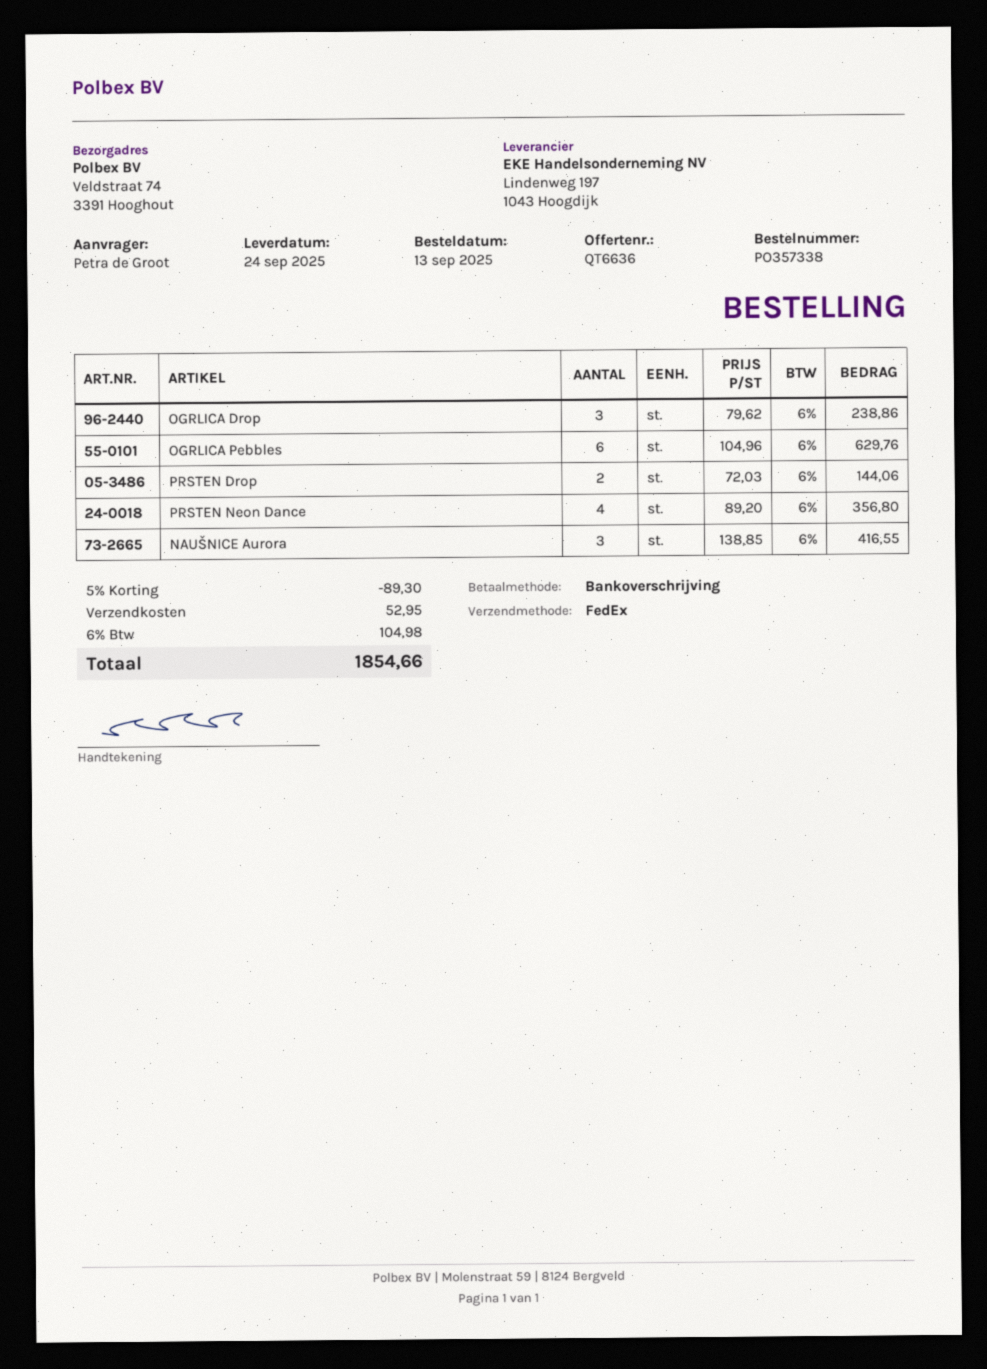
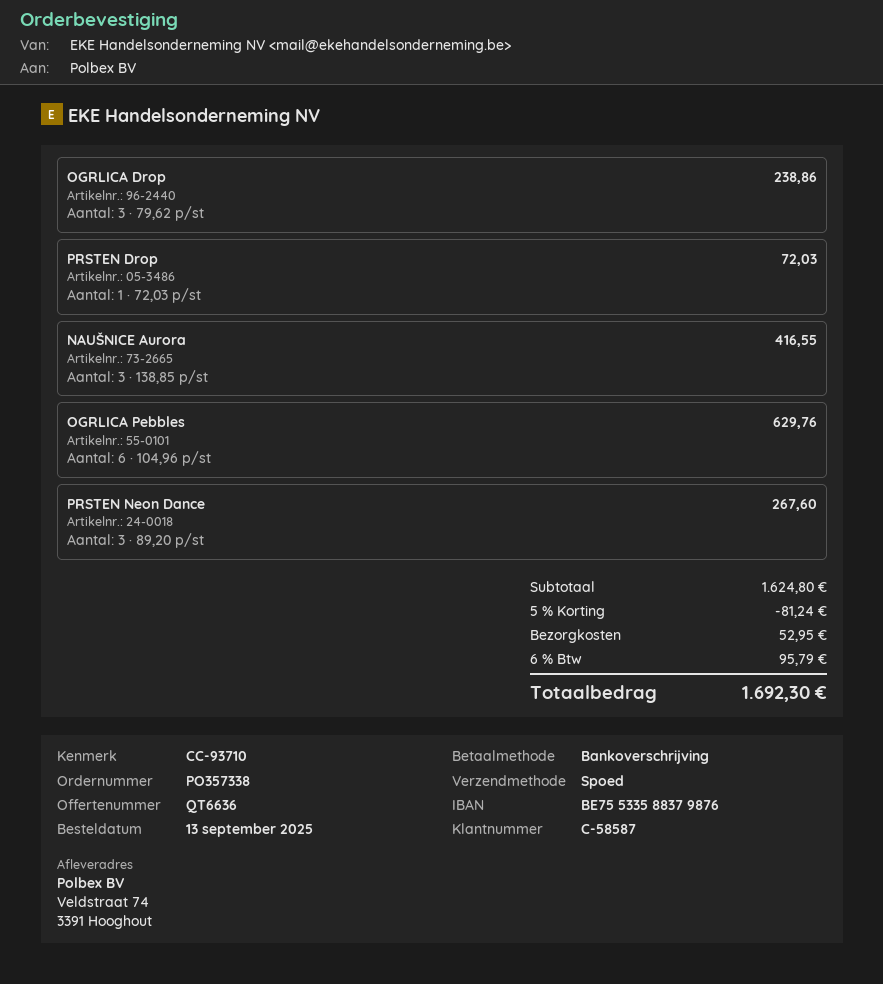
shipping method: FedEx -> express
PRSTEN Drop: 2 x 72.03 = 144.06 -> 1 x 72.03 = 72.03
PRSTEN Neon Dance: 4 x 89.20 = 356.80 -> 3 x 89.20 = 267.60
discount: 5% = 89.30 -> 5% = 81.24
tax: 6% = 104.98 -> 6% = 95.79
total: 1854.66 -> 1692.30

